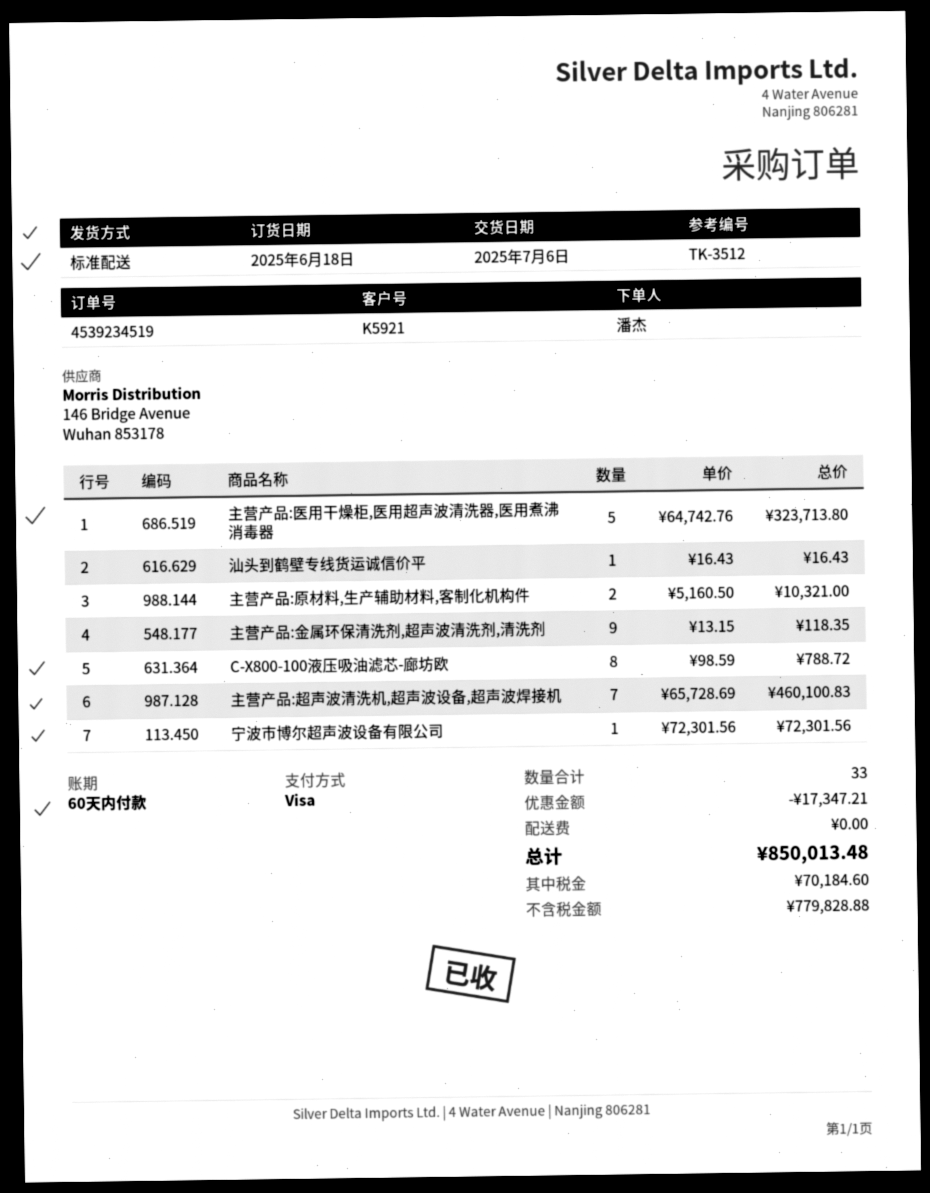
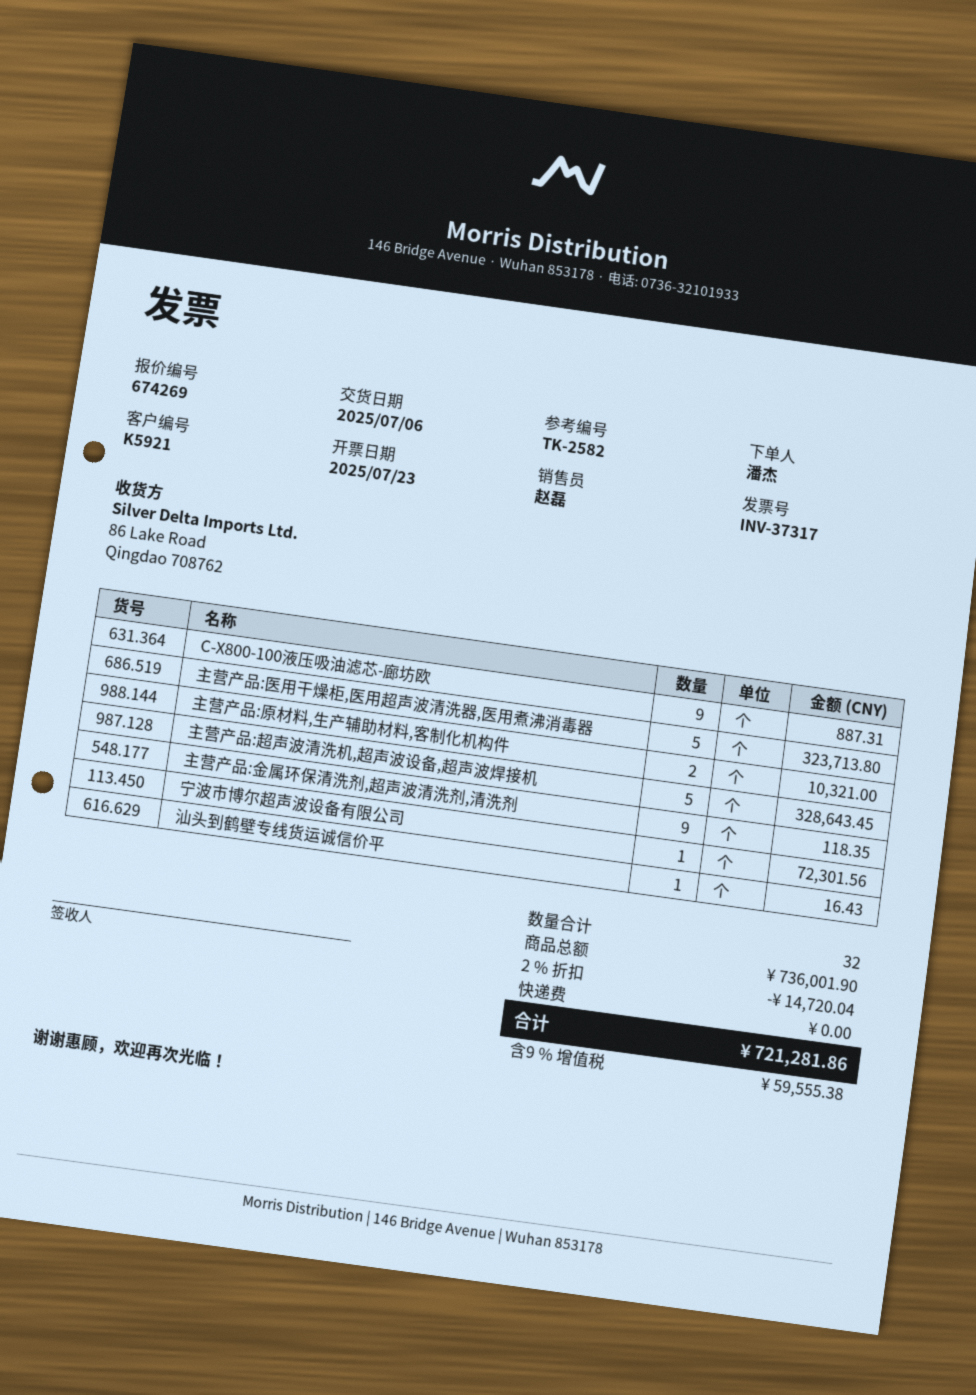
reference: TK-3512 -> TK-2582
C-X800-100液压吸油滤芯-廊坊欧: 8 for 788.72 -> 9 for 887.31
主营产品:超声波清洗机,超声波设备,超声波焊接机: 7 for 460100.83 -> 5 for 328643.45
total quantity: 33 -> 32
discount: 17347.21 -> 14720.04
tax: 70184.60 -> 59555.38
total: 850013.48 -> 721281.86

